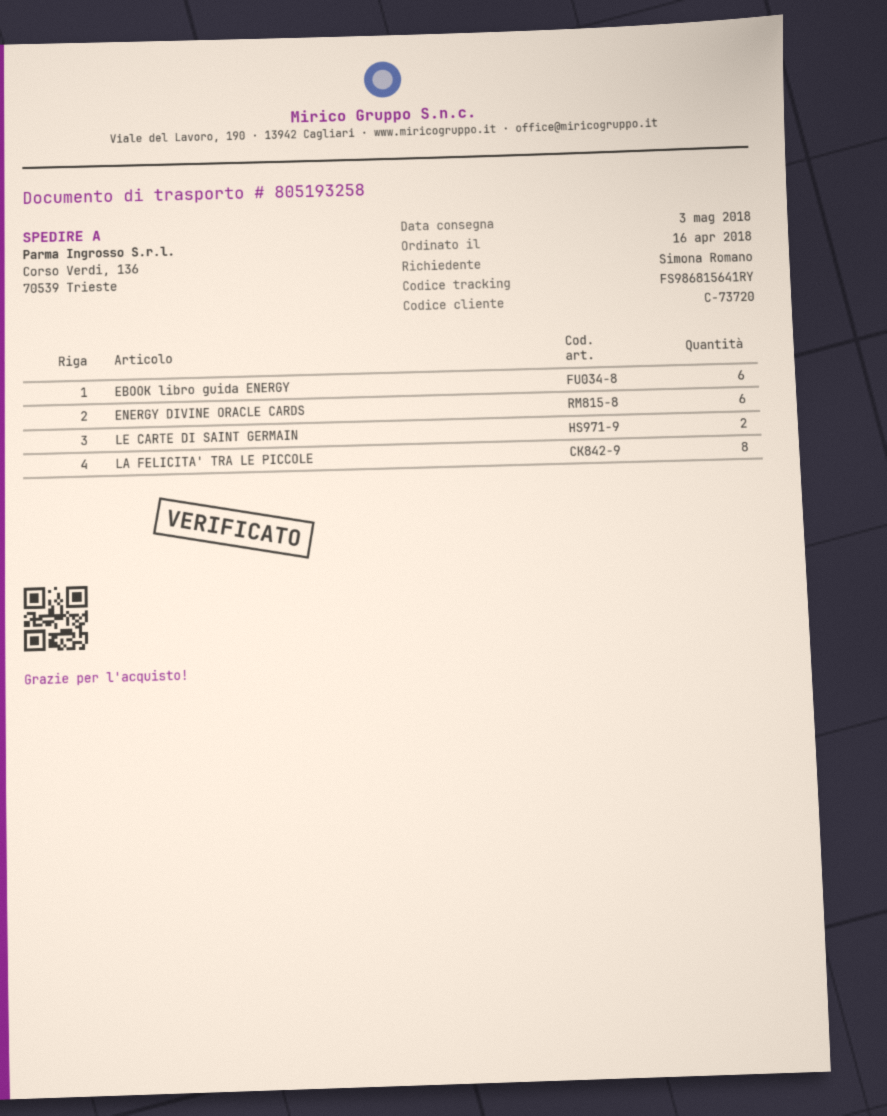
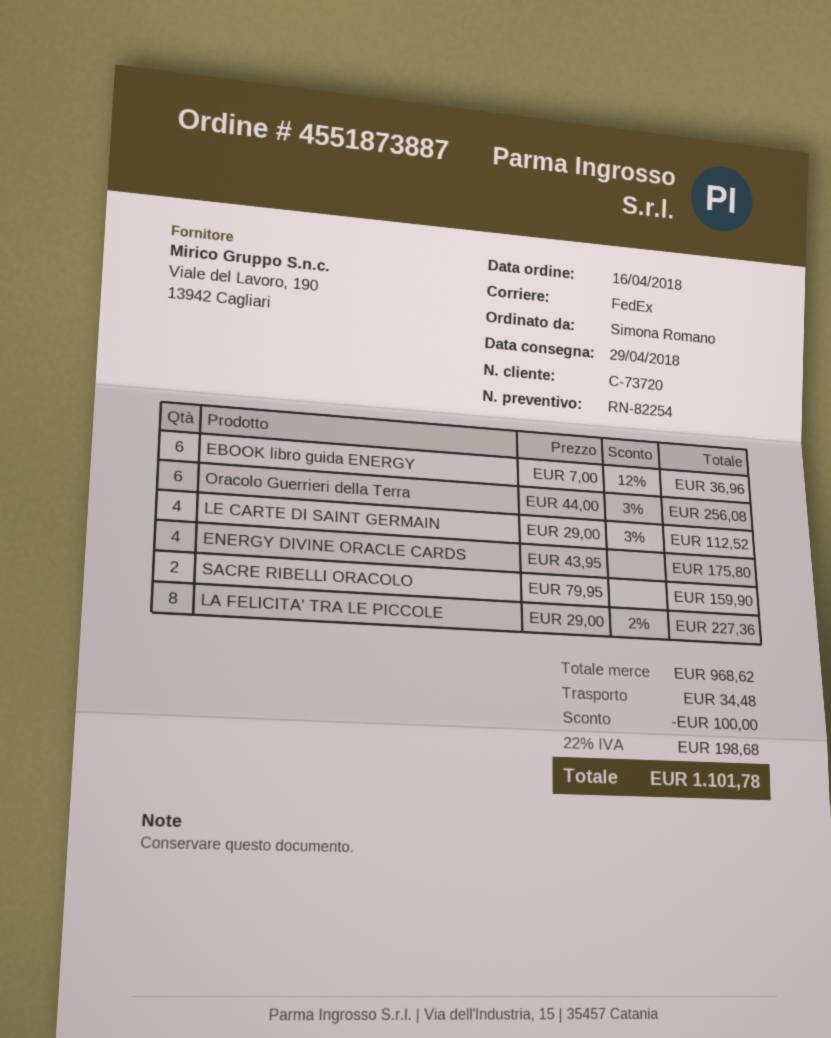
delivery date: 2018-05-03 -> 2018-04-29
ENERGY DIVINE ORACLE CARDS: 6 -> 4
LE CARTE DI SAINT GERMAIN: 2 -> 4
Oracolo Guerrieri della Terra: none -> 6
SACRE RIBELLI ORACOLO: none -> 2

